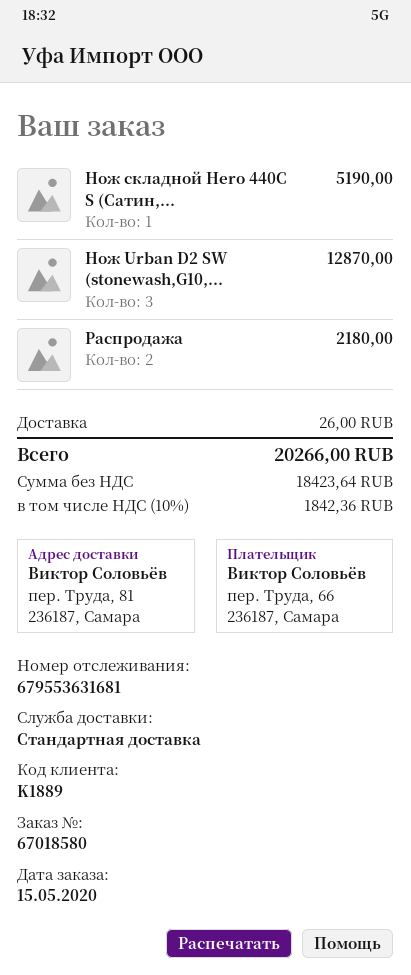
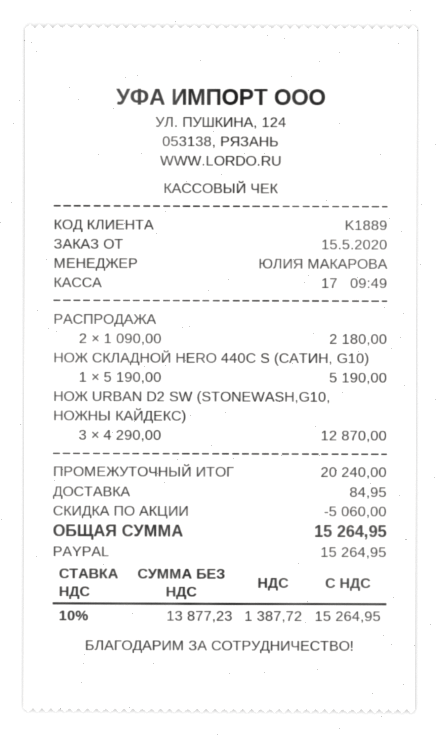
discount: none -> 5060.00
shipping: 26.00 -> 84.95
net: 18423.64 -> 13877.23
tax: 10% = 1842.36 -> 10% = 1387.72
total: 20266.00 -> 15264.95

